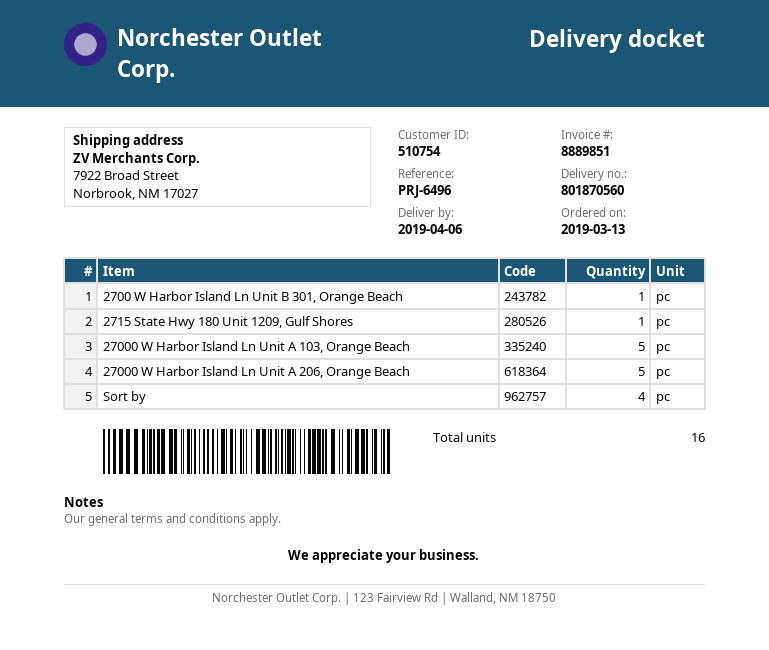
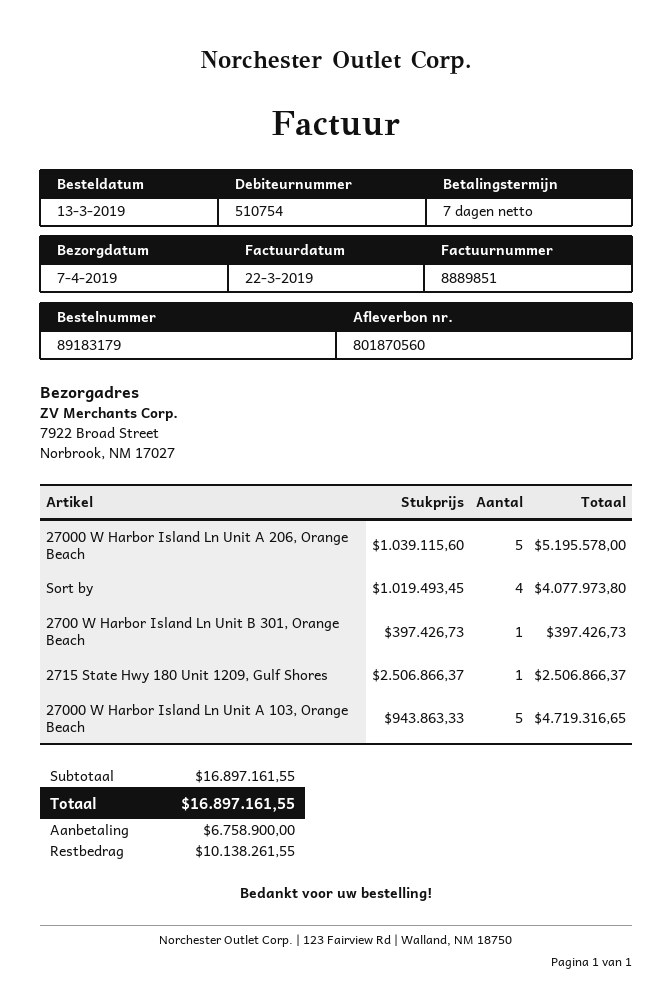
delivery date: 2019-04-06 -> 2019-04-07

